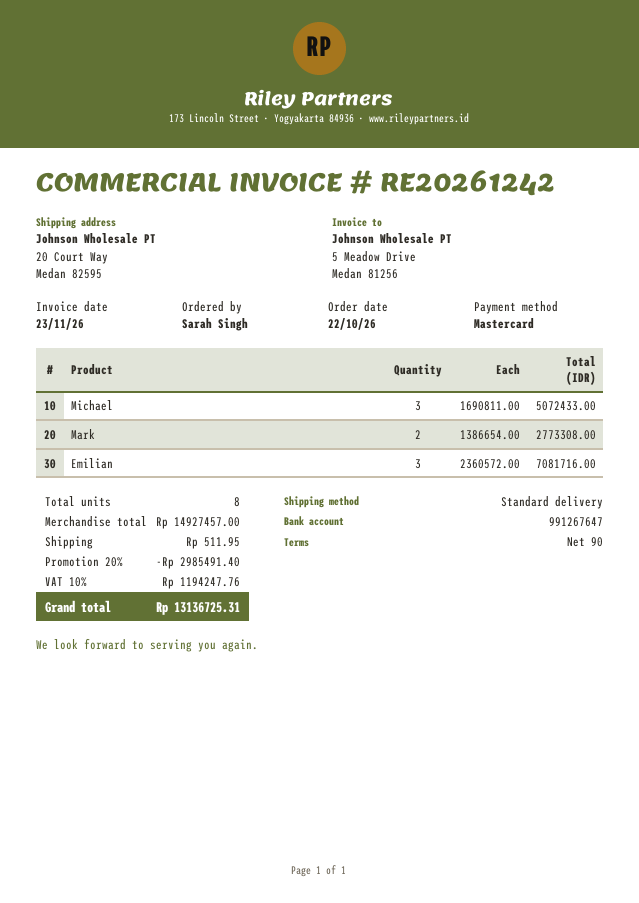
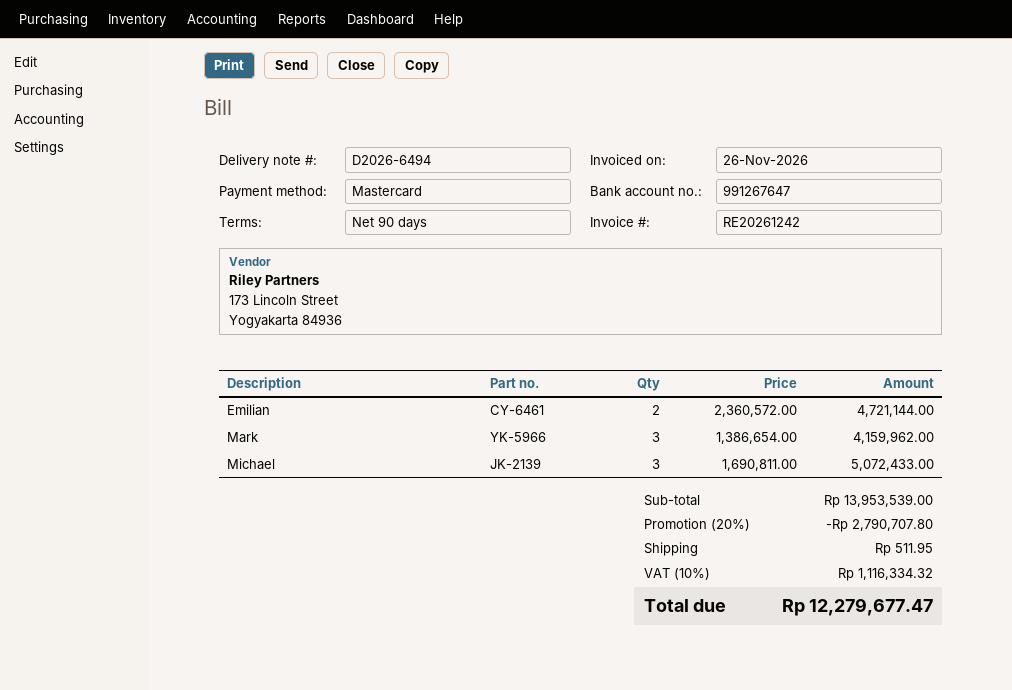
invoice date: 2026-11-23 -> 2026-11-26
Mark: 2 x 1386654.00 = 2773308.00 -> 3 x 1386654.00 = 4159962.00
Emilian: 3 x 2360572.00 = 7081716.00 -> 2 x 2360572.00 = 4721144.00
subtotal: 14927457.00 -> 13953539.00
discount: 20% = 2985491.40 -> 20% = 2790707.80
tax: 10% = 1194247.76 -> 10% = 1116334.32
total: 13136725.31 -> 12279677.47

